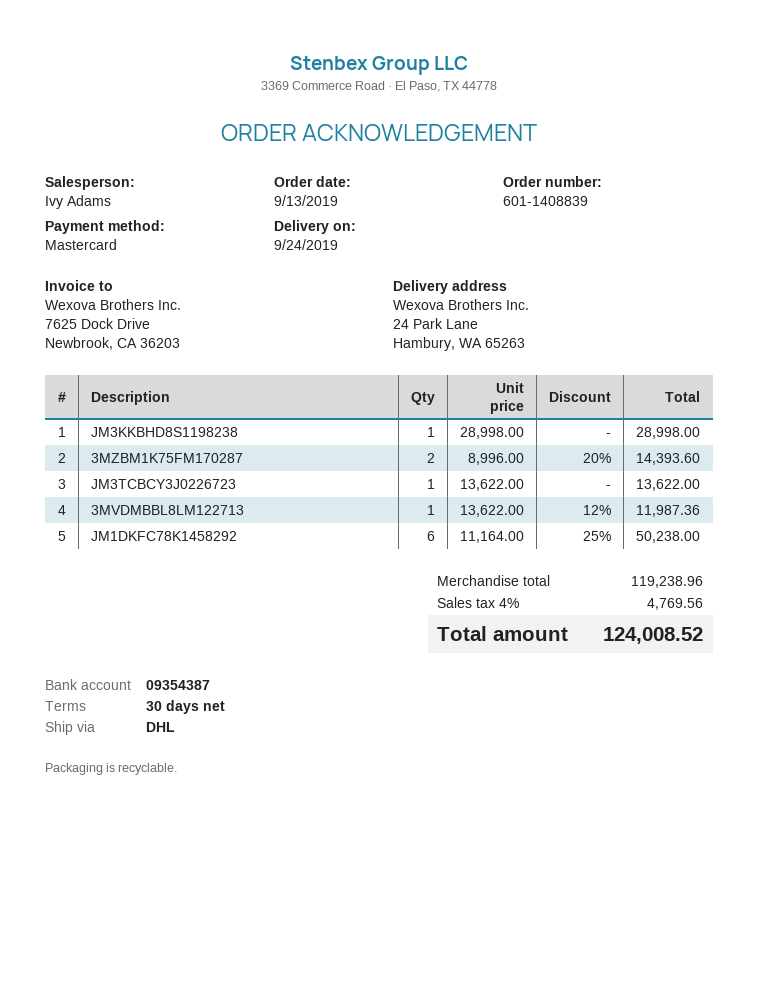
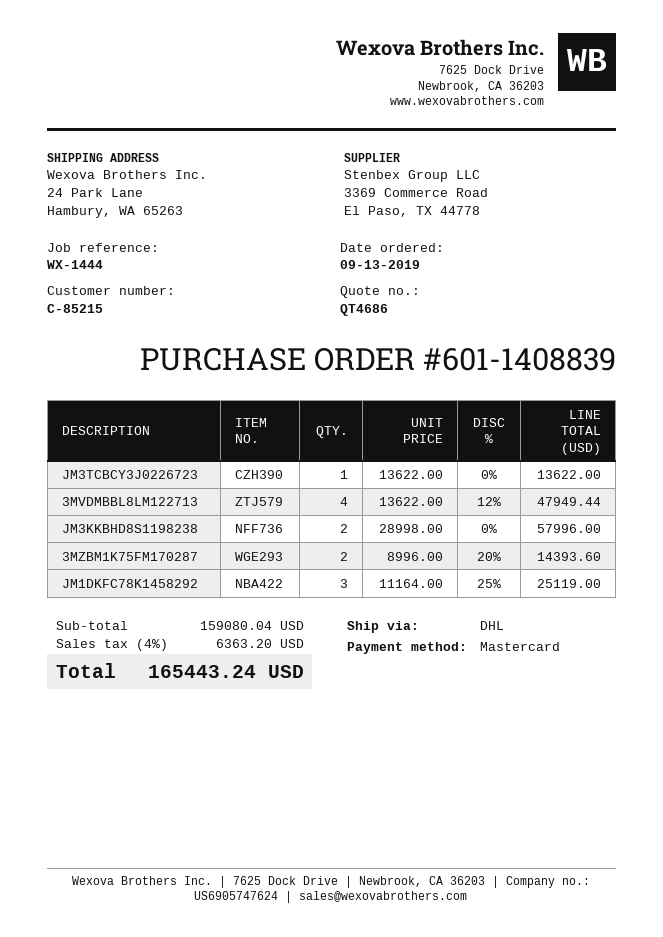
JM3KKBHD8S1198238: 1 x 28998.00 = 28998.00 -> 2 x 28998.00 = 57996.00
3MVDMBBL8LM122713: 1 x 13622.00 - 12% = 11987.36 -> 4 x 13622.00 - 12% = 47949.44
JM1DKFC78K1458292: 6 x 11164.00 - 25% = 50238.00 -> 3 x 11164.00 - 25% = 25119.00
subtotal: 119238.96 -> 159080.04
tax: 4% = 4769.56 -> 4% = 6363.20
total: 124008.52 -> 165443.24

